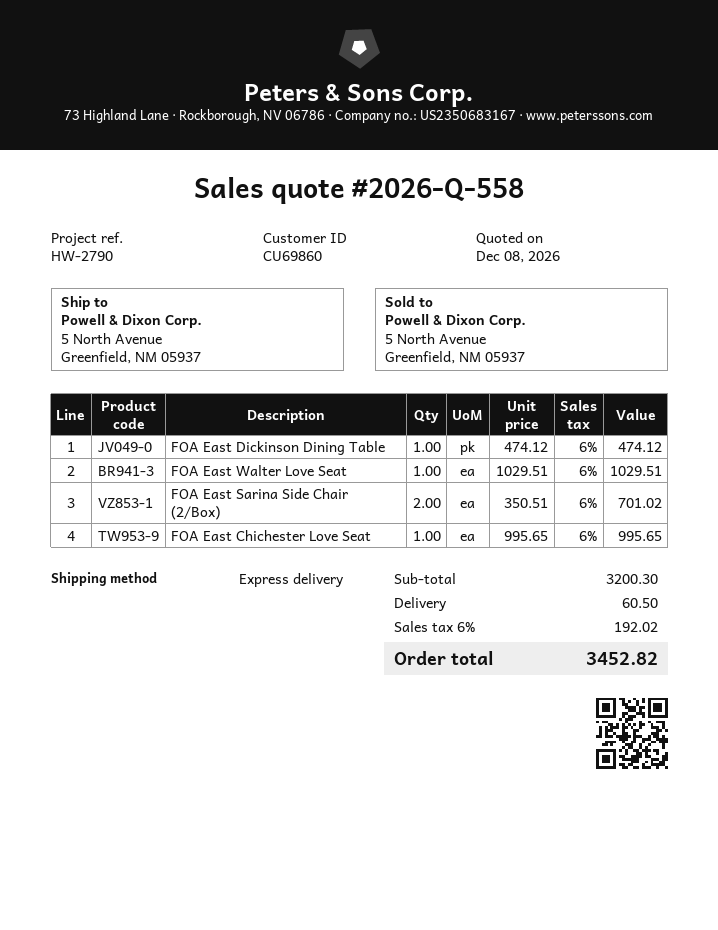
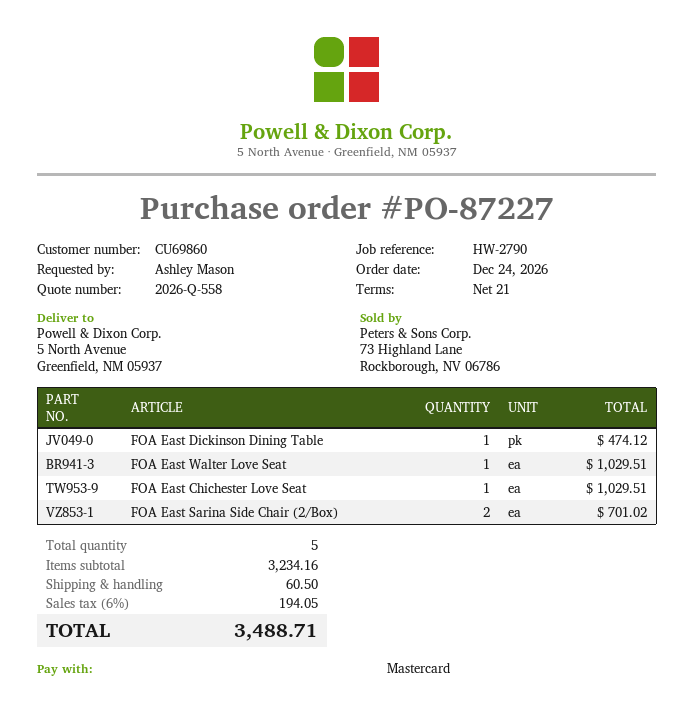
FOA East Chichester Love Seat: 1 for 995.65 -> 1 for 1029.51
subtotal: 3200.30 -> 3234.16
tax: 6% = 192.02 -> 6% = 194.05
total: 3452.82 -> 3488.71

